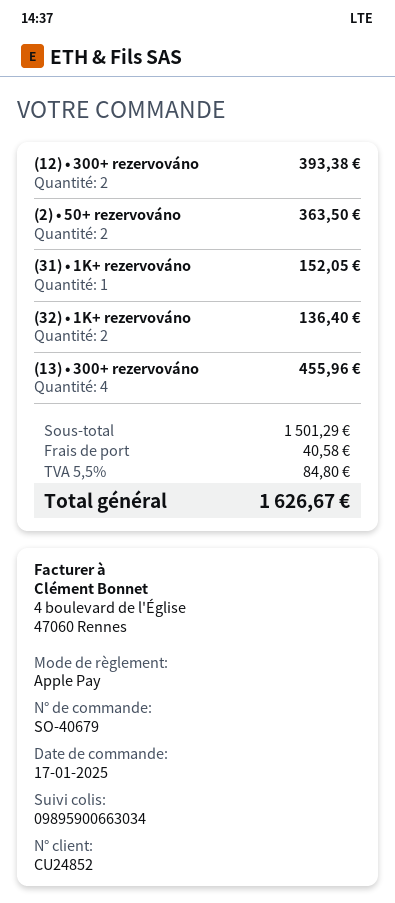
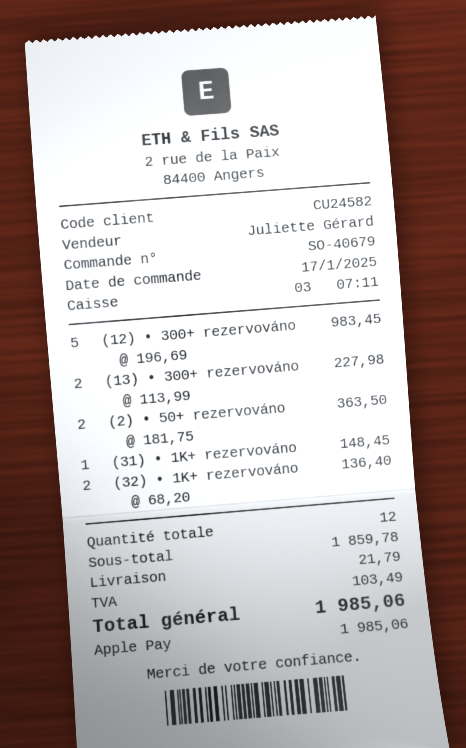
customer number: CU24852 -> CU24582
(12) • 300+ rezervováno: 2 for 393.38 -> 5 for 983.45
(31) • 1K+ rezervováno: 1 for 152.05 -> 1 for 148.45
(13) • 300+ rezervováno: 4 for 455.96 -> 2 for 227.98
subtotal: 1501.29 -> 1859.78
shipping: 40.58 -> 21.79
tax: 84.80 -> 103.49
total: 1626.67 -> 1985.06

